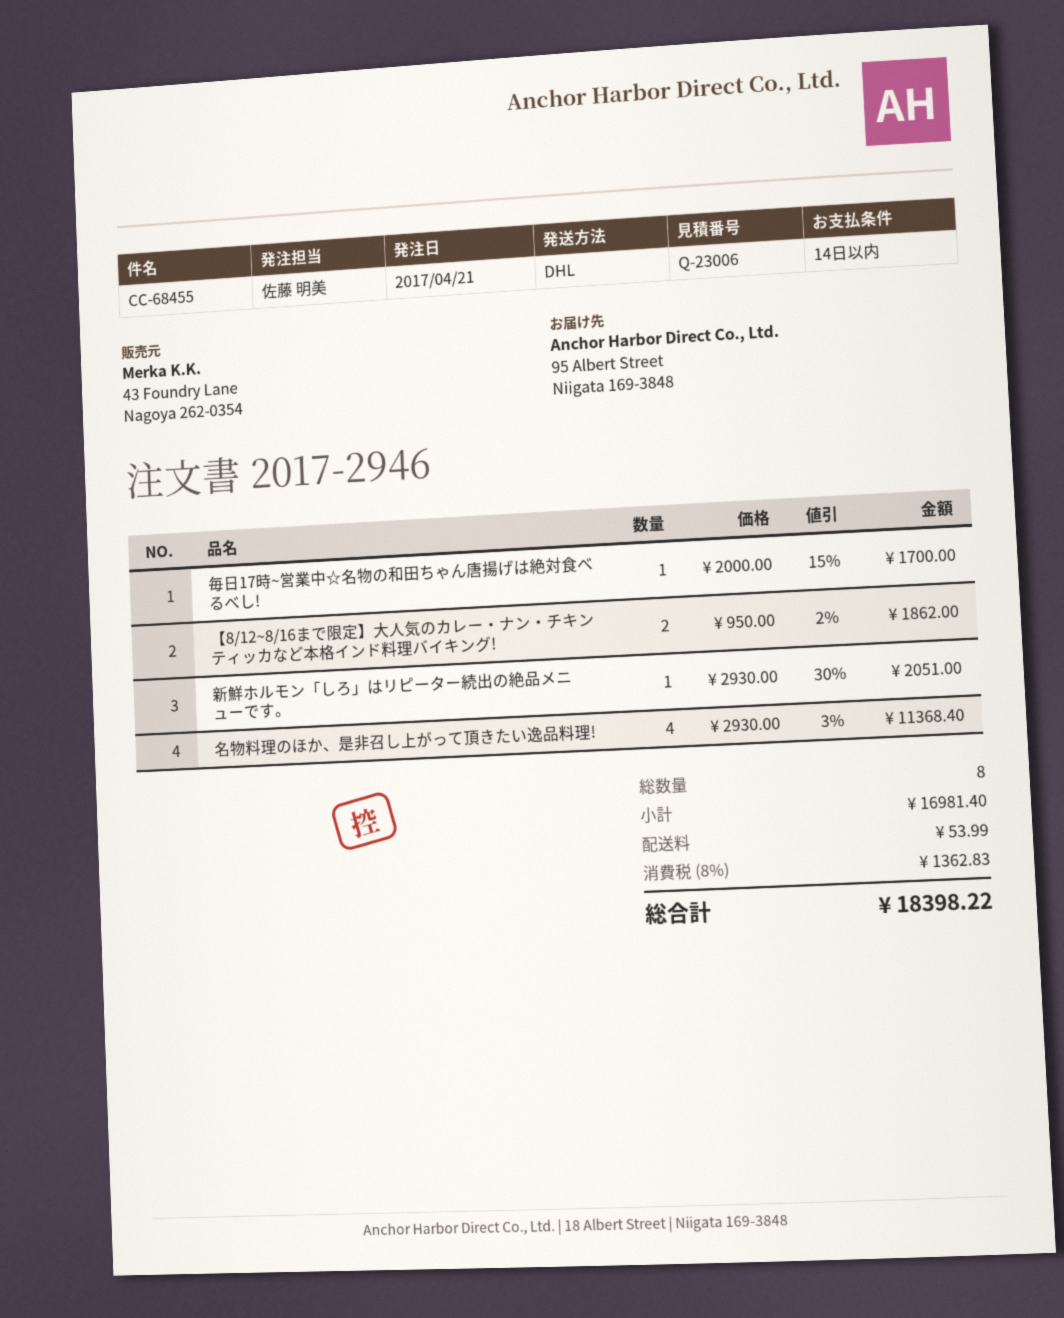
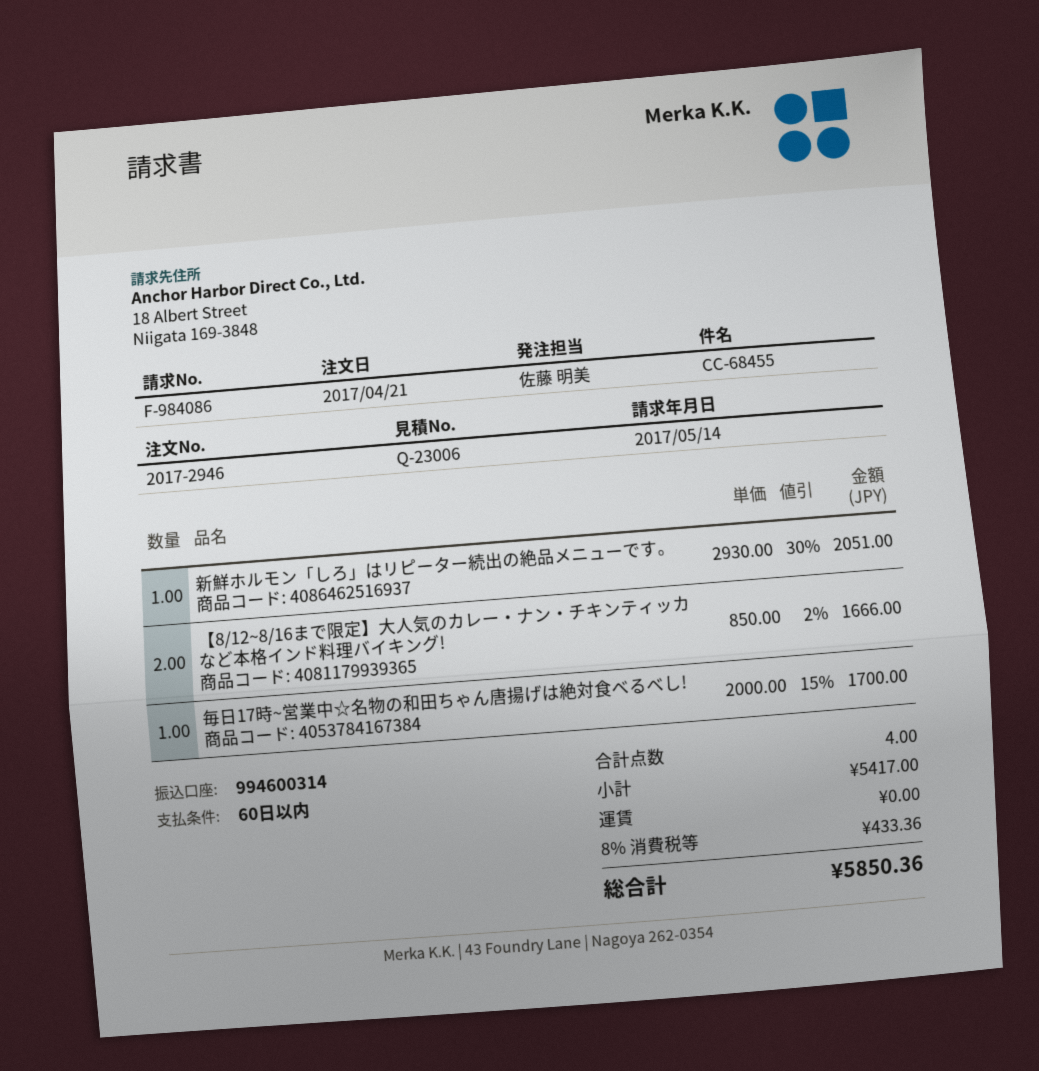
payment terms: 14 days -> 60 days
【8/12~8/16まで限定】大人気のカレー・ナン・チキンティッカなど本格インド料理バイキング!: 2 x 950.00 - 2% = 1862.00 -> 2 x 850.00 - 2% = 1666.00
名物料理のほか、是非召し上がって頂きたい逸品料理!: 4 x 2930.00 - 3% = 11368.40 -> none
total quantity: 8 -> 4
subtotal: 16981.40 -> 5417.00
shipping: 53.99 -> 0.00
tax: 8% = 1362.83 -> 8% = 433.36
total: 18398.22 -> 5850.36

